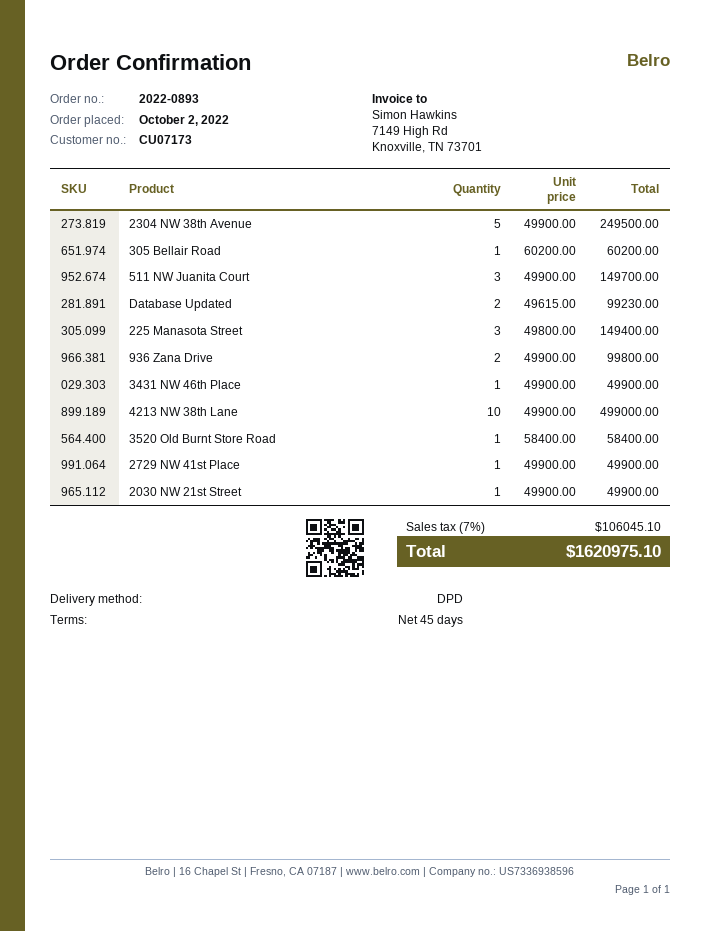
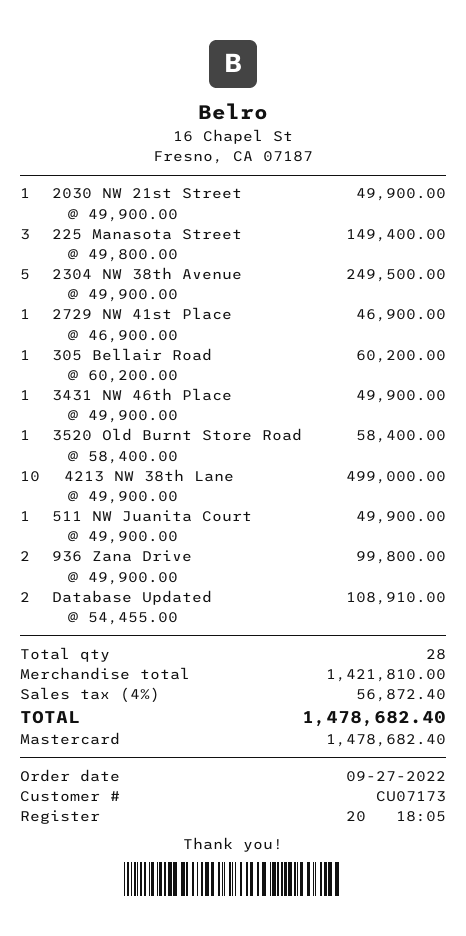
order date: 2022-10-02 -> 2022-09-27
511 NW Juanita Court: 3 x 49900.00 = 149700.00 -> 1 x 49900.00 = 49900.00
Database Updated: 2 x 49615.00 = 99230.00 -> 2 x 54455.00 = 108910.00
2729 NW 41st Place: 1 x 49900.00 = 49900.00 -> 1 x 46900.00 = 46900.00
tax: 7% = 106045.10 -> 4% = 56872.40
total: 1620975.10 -> 1478682.40

